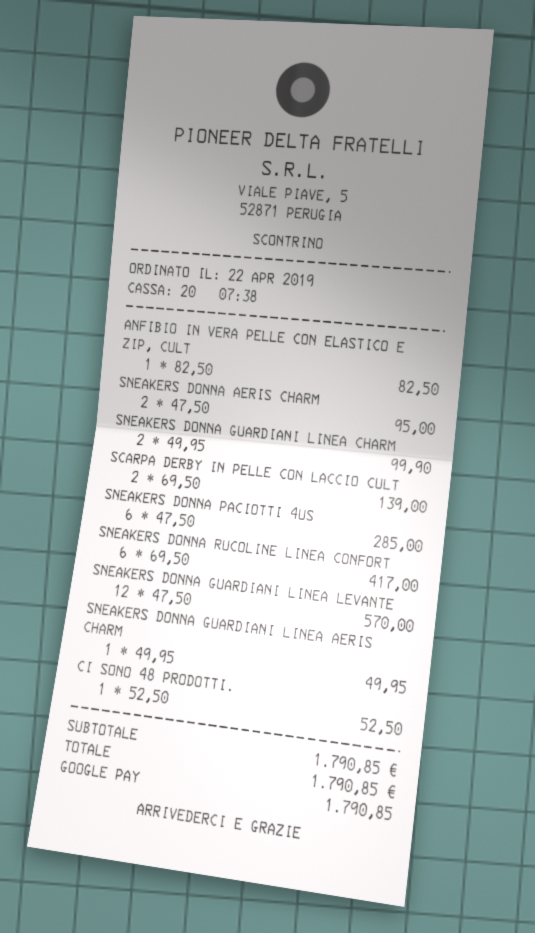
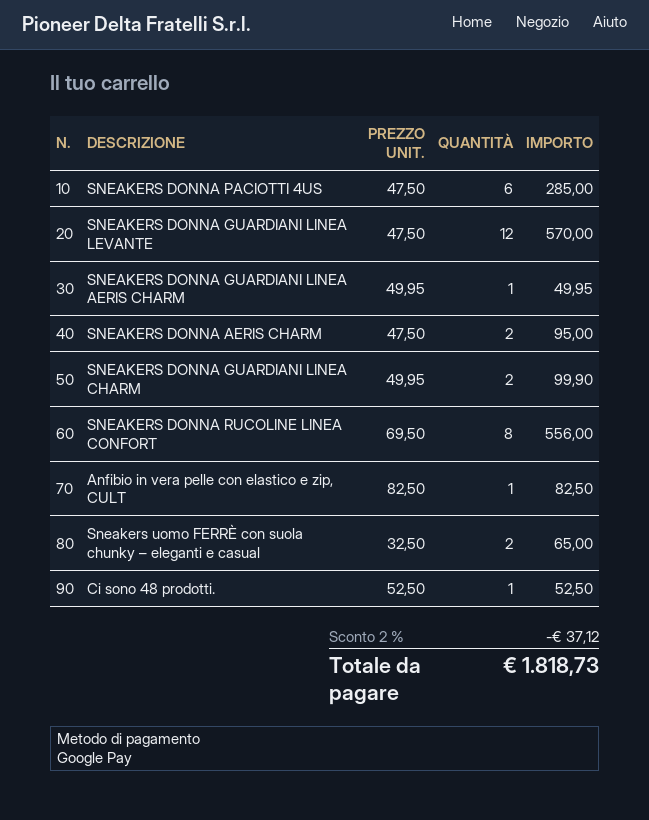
SCARPA DERBY IN PELLE CON LACCIO CULT: 2 x 69.50 = 139.00 -> none
SNEAKERS DONNA RUCOLINE LINEA CONFORT: 6 x 69.50 = 417.00 -> 8 x 69.50 = 556.00
Sneakers uomo FERRÈ con suola chunky – eleganti e casual: none -> 2 x 32.50 = 65.00
discount: none -> 2% = 37.12
total: 1790.85 -> 1818.73

